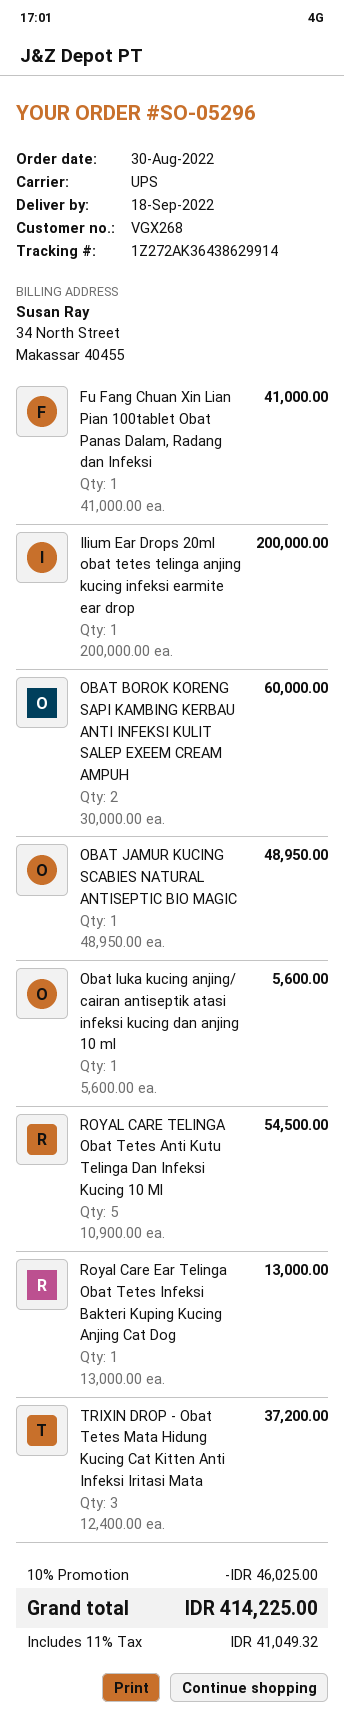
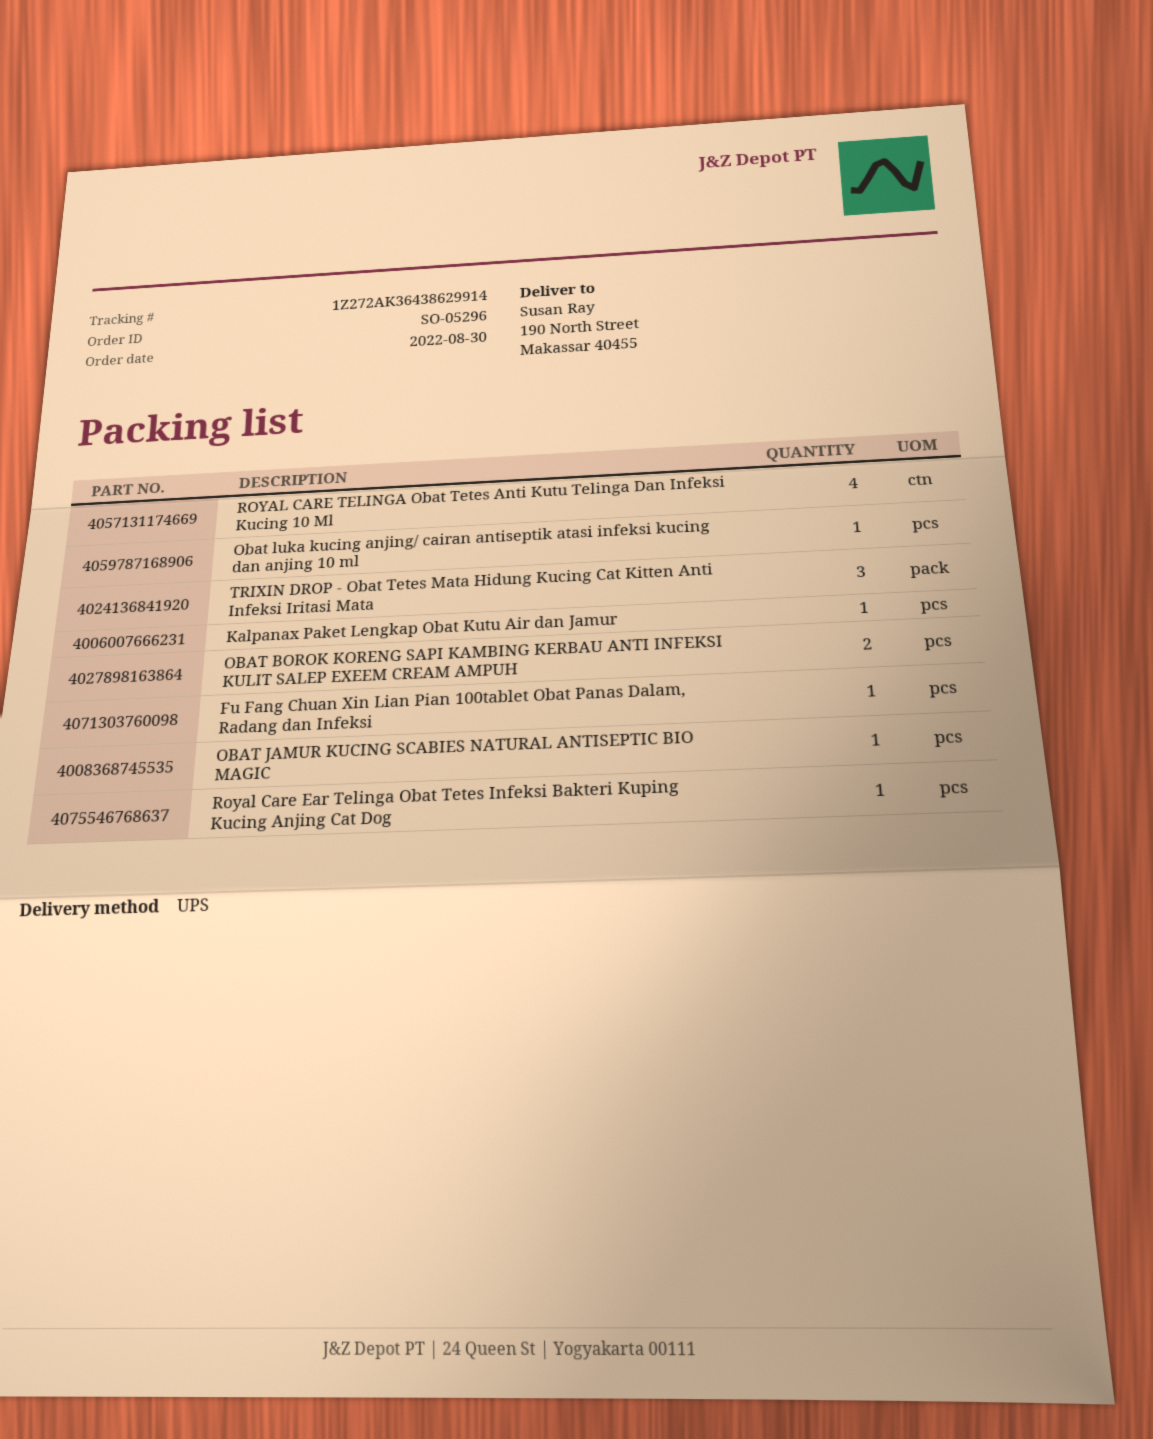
Ilium Ear Drops 20ml obat tetes telinga anjing kucing infeksi earmite ear drop: 1 -> none
ROYAL CARE TELINGA Obat Tetes Anti Kutu Telinga Dan Infeksi Kucing 10 Ml: 5 -> 4
Kalpanax Paket Lengkap Obat Kutu Air dan Jamur: none -> 1

